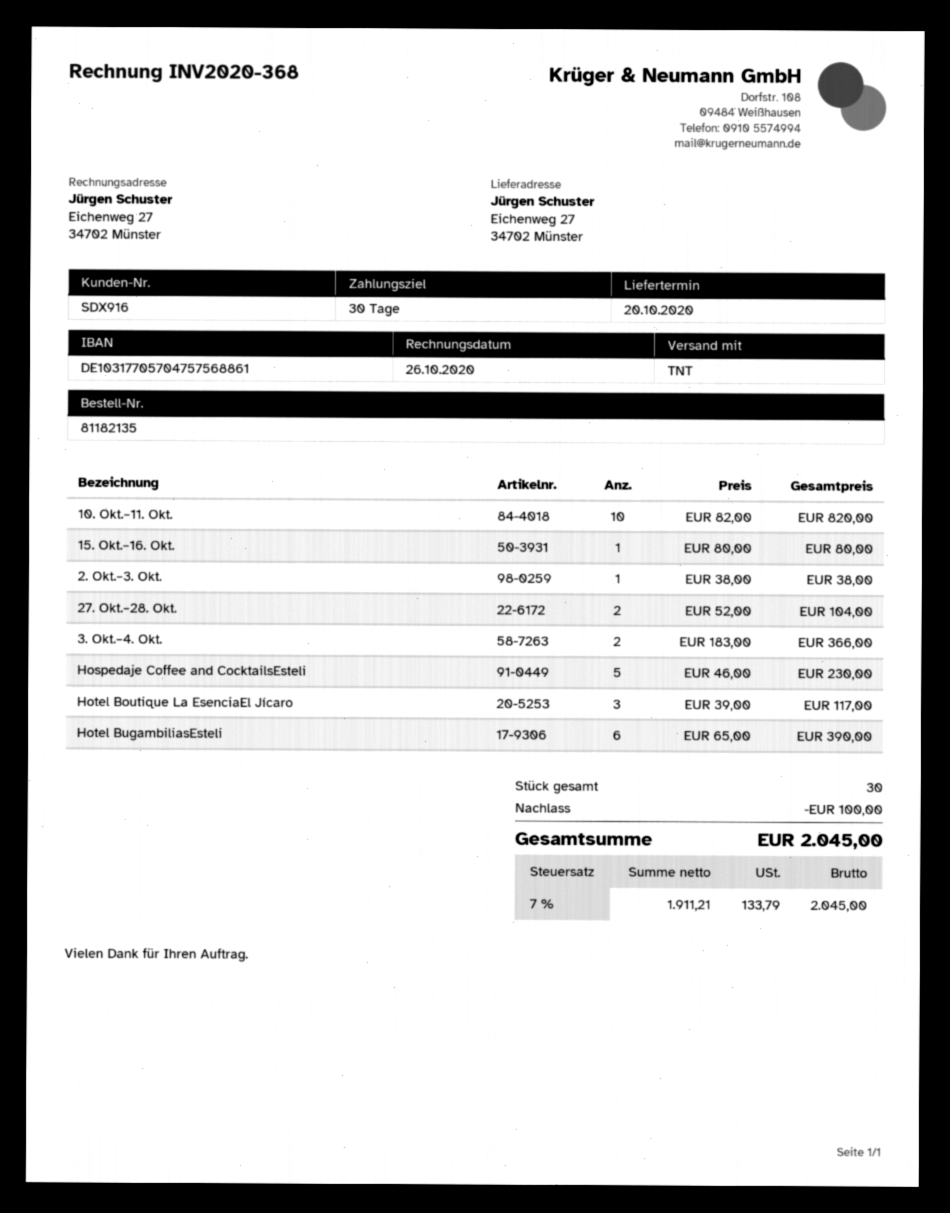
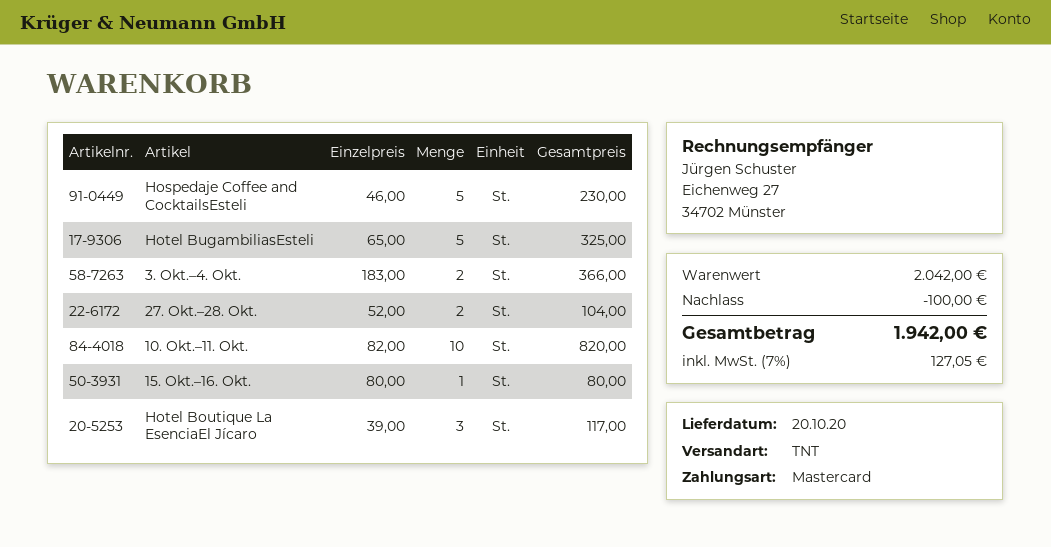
2. Okt.–3. Okt.: 1 x 38.00 = 38.00 -> none
Hotel BugambiliasEsteli: 6 x 65.00 = 390.00 -> 5 x 65.00 = 325.00
tax: 7% = 133.79 -> 7% = 127.05
total: 2045.00 -> 1942.00

